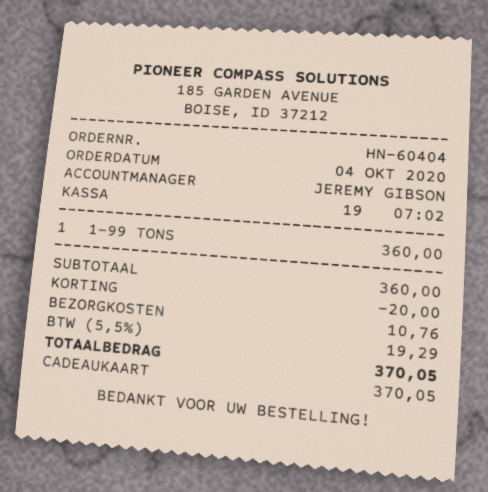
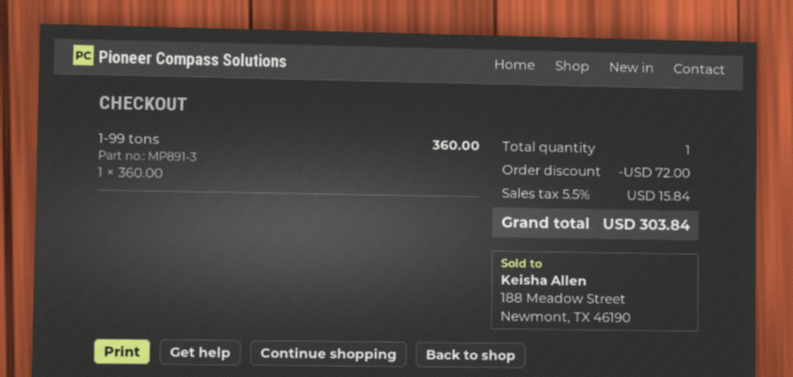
discount: 20.00 -> 72.00
shipping: 10.76 -> none
tax: 5.5% = 19.29 -> 5.5% = 15.84
total: 370.05 -> 303.84

